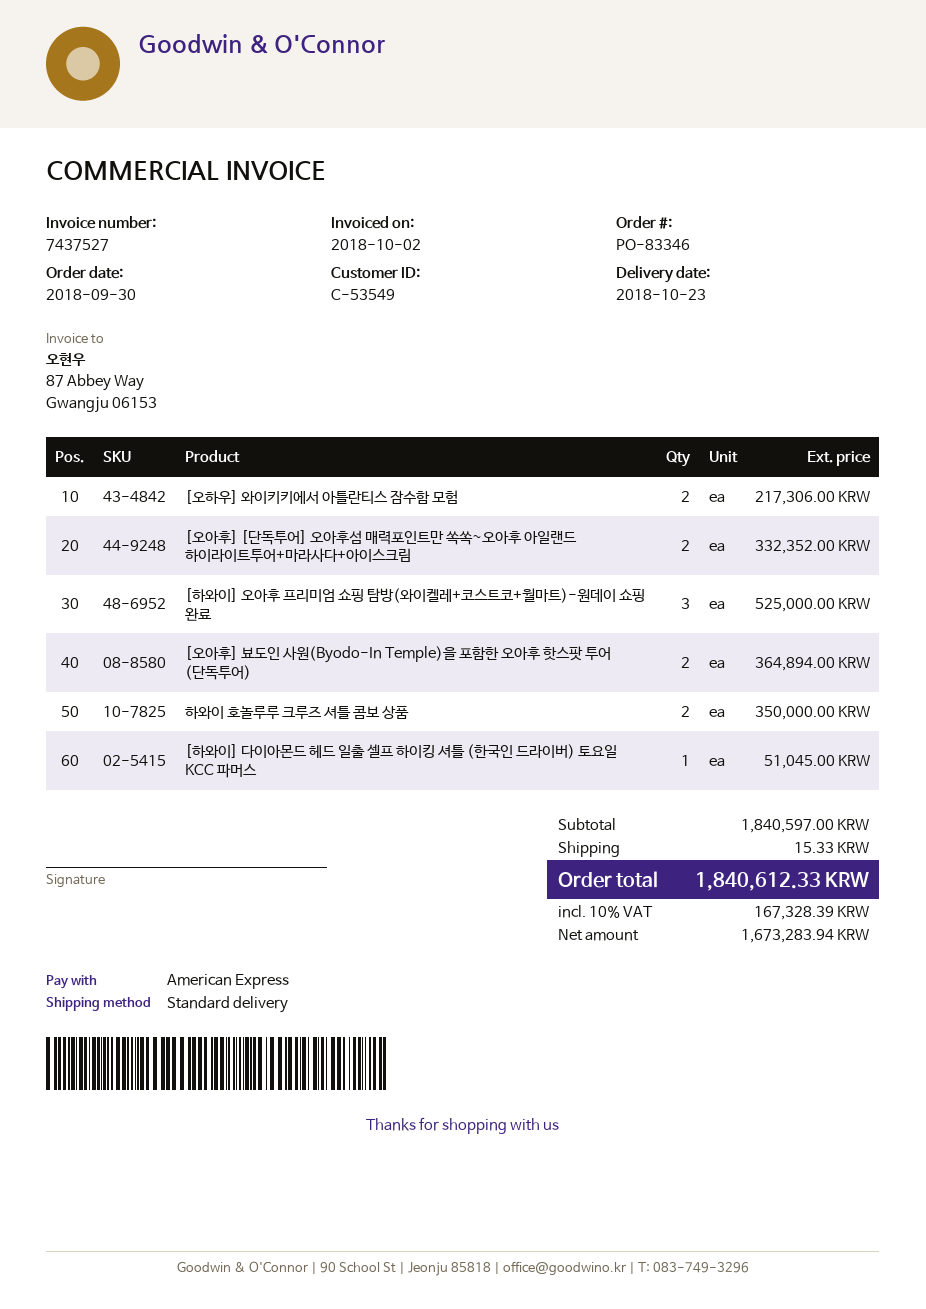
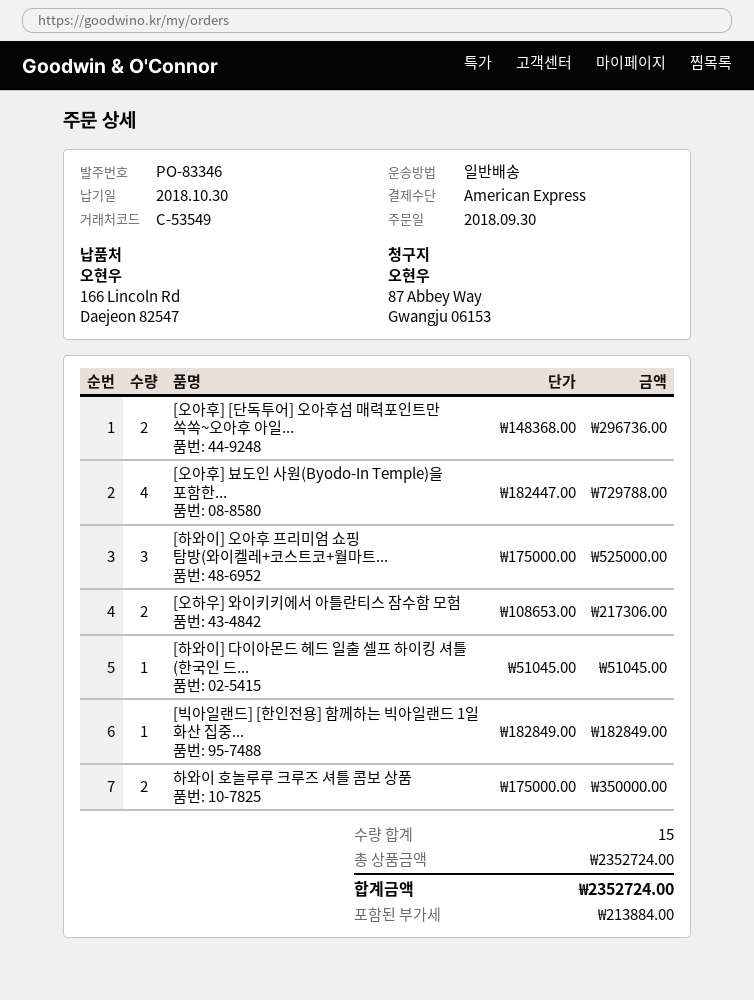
delivery date: 2018-10-23 -> 2018-10-30
[오아후] [단독투어] 오아후섬 매력포인트만 쏙쏙~오아후 아일랜드 하이라이트투어+마라사다+아이스크림: 2 for 332352.00 -> 2 for 296736.00
[오아후] 뵤도인 사원(Byodo-In Temple)을 포함한 오아후 핫스팟 투어 (단독투어): 2 for 364894.00 -> 4 for 729788.00
[빅아일랜드] [한인전용] 함께하는 빅아일랜드 1일 화산 집중...: none -> 1 for 182849.00
subtotal: 1840597.00 -> 2352724.00
shipping: 15.33 -> none
tax: 167328.39 -> 213884.00
total: 1840612.33 -> 2352724.00

